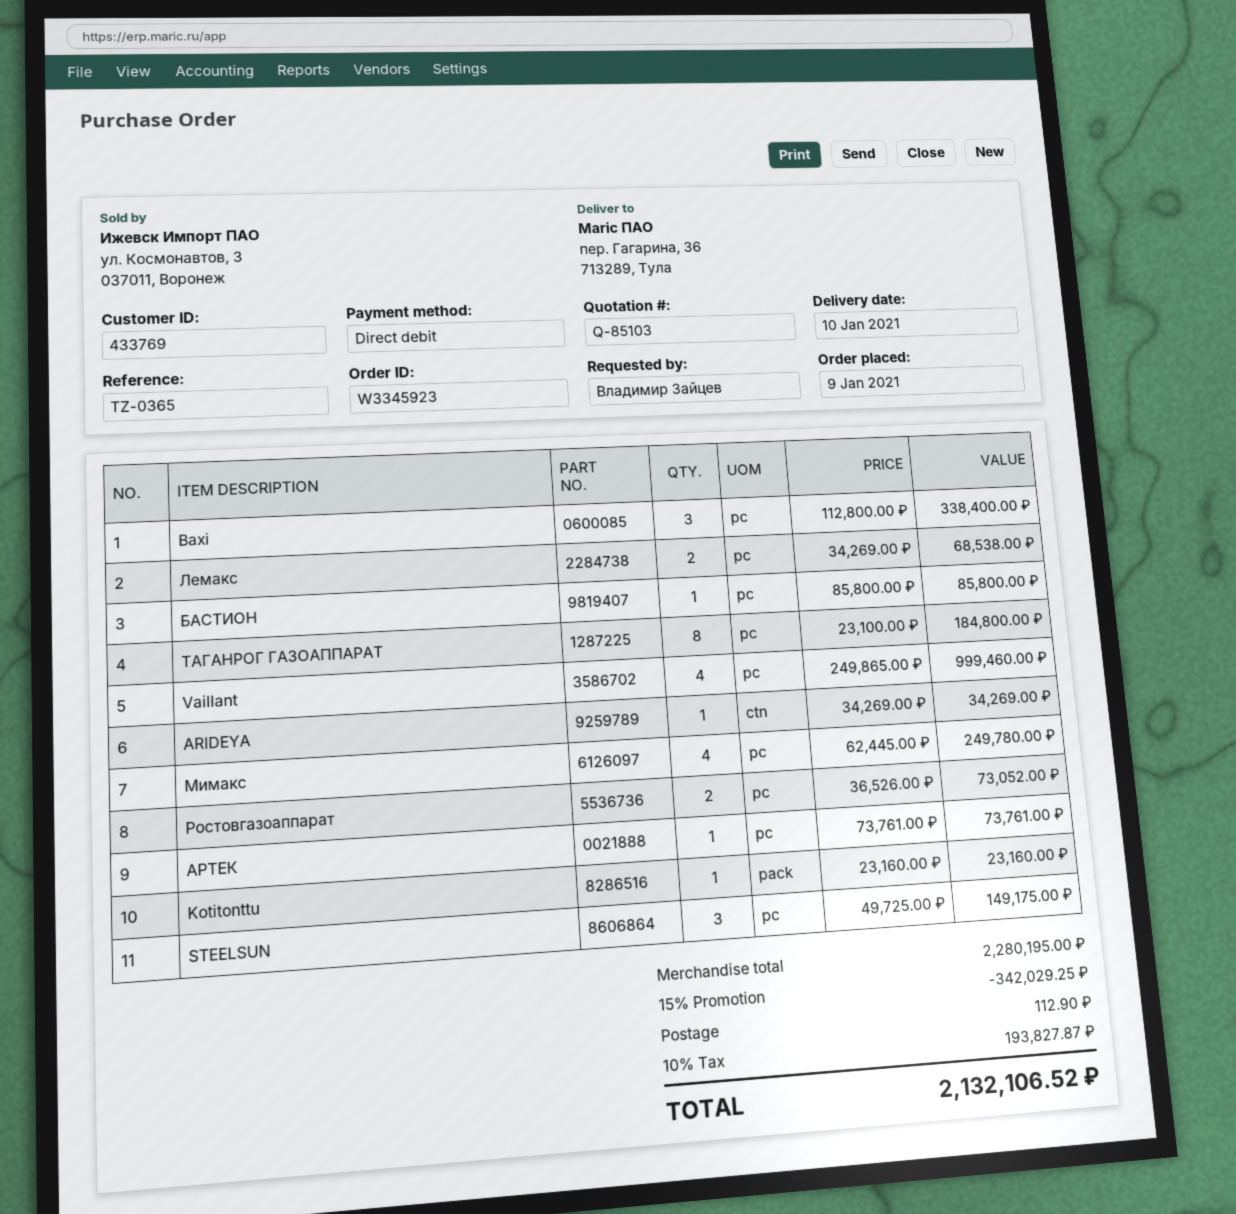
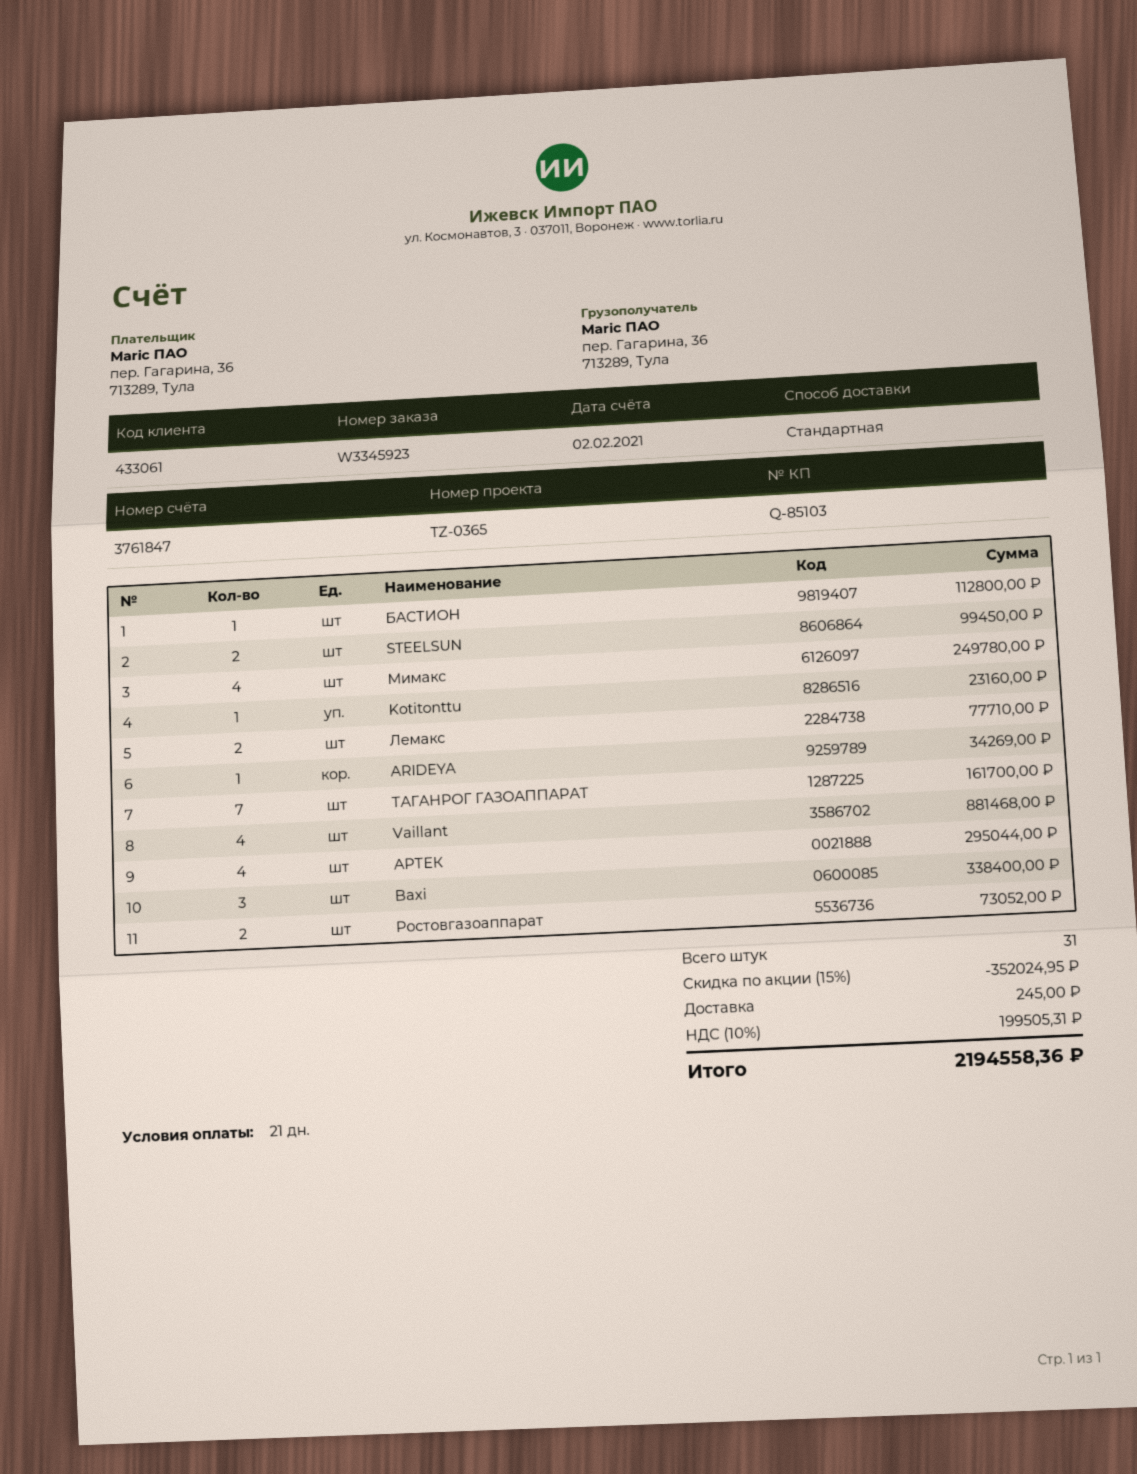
customer number: 433769 -> 433061
Лемакс: 2 for 68538.00 -> 2 for 77710.00
БАСТИОН: 1 for 85800.00 -> 1 for 112800.00
ТАГАНРОГ ГАЗОАППАРАТ: 8 for 184800.00 -> 7 for 161700.00
Vaillant: 4 for 999460.00 -> 4 for 881468.00
АРТЕК: 1 for 73761.00 -> 4 for 295044.00
STEELSUN: 3 for 149175.00 -> 2 for 99450.00
discount: 15% = 342029.25 -> 15% = 352024.95
shipping: 112.90 -> 245.00
tax: 10% = 193827.87 -> 10% = 199505.31
total: 2132106.52 -> 2194558.36

